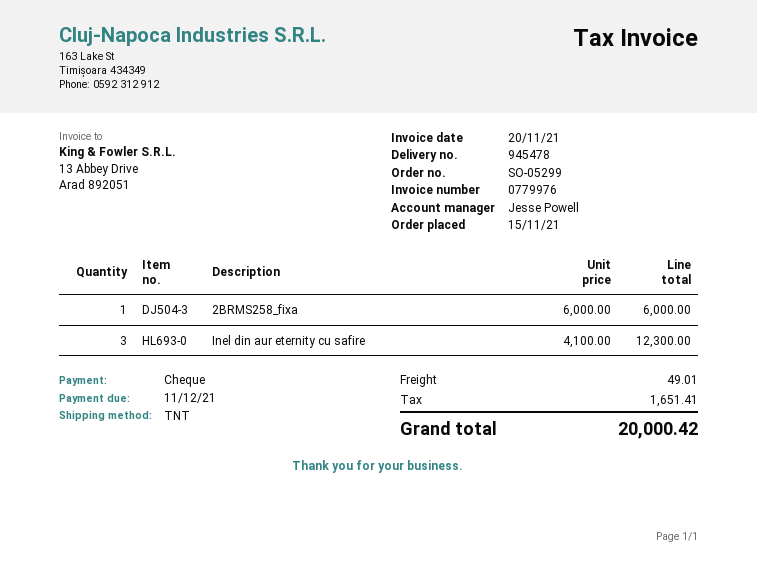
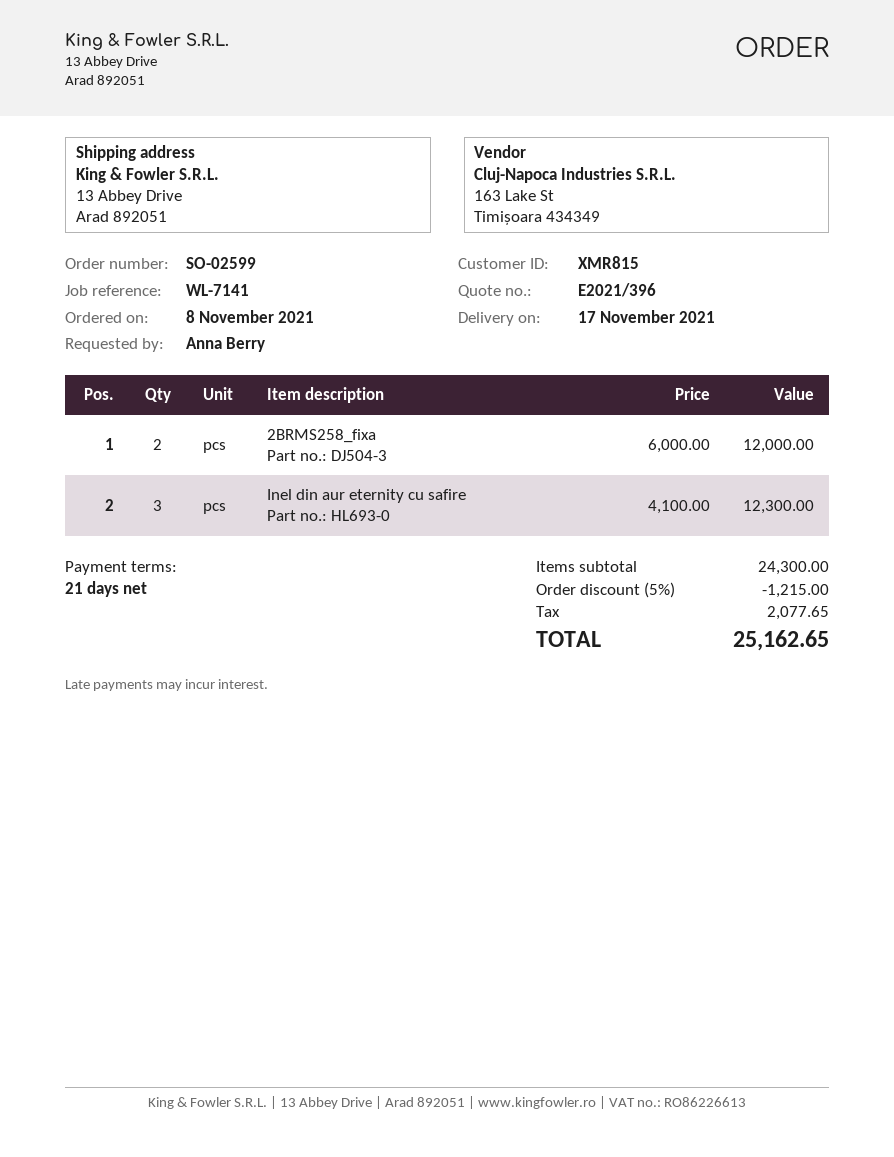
order number: SO-05299 -> SO-02599
order date: 2021-11-15 -> 2021-11-08
2BRMS258_fixa: 1 x 6000.00 = 6000.00 -> 2 x 6000.00 = 12000.00
discount: none -> 5% = 1215.00
shipping: 49.01 -> none
tax: 1651.41 -> 2077.65
total: 20000.42 -> 25162.65

